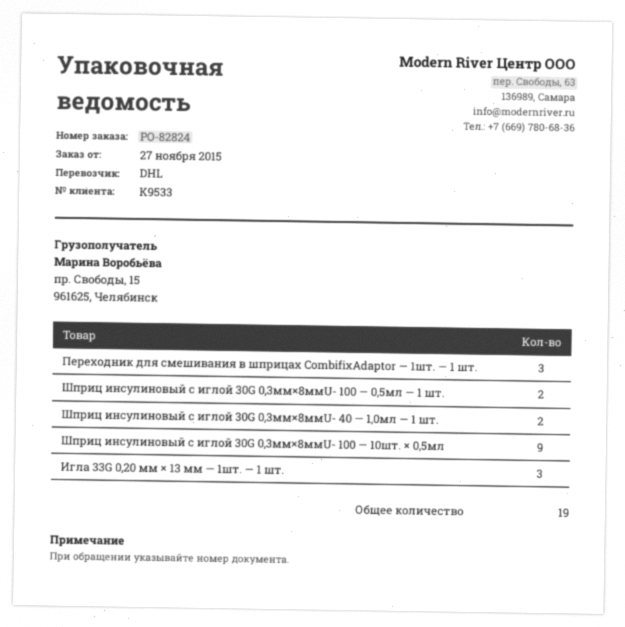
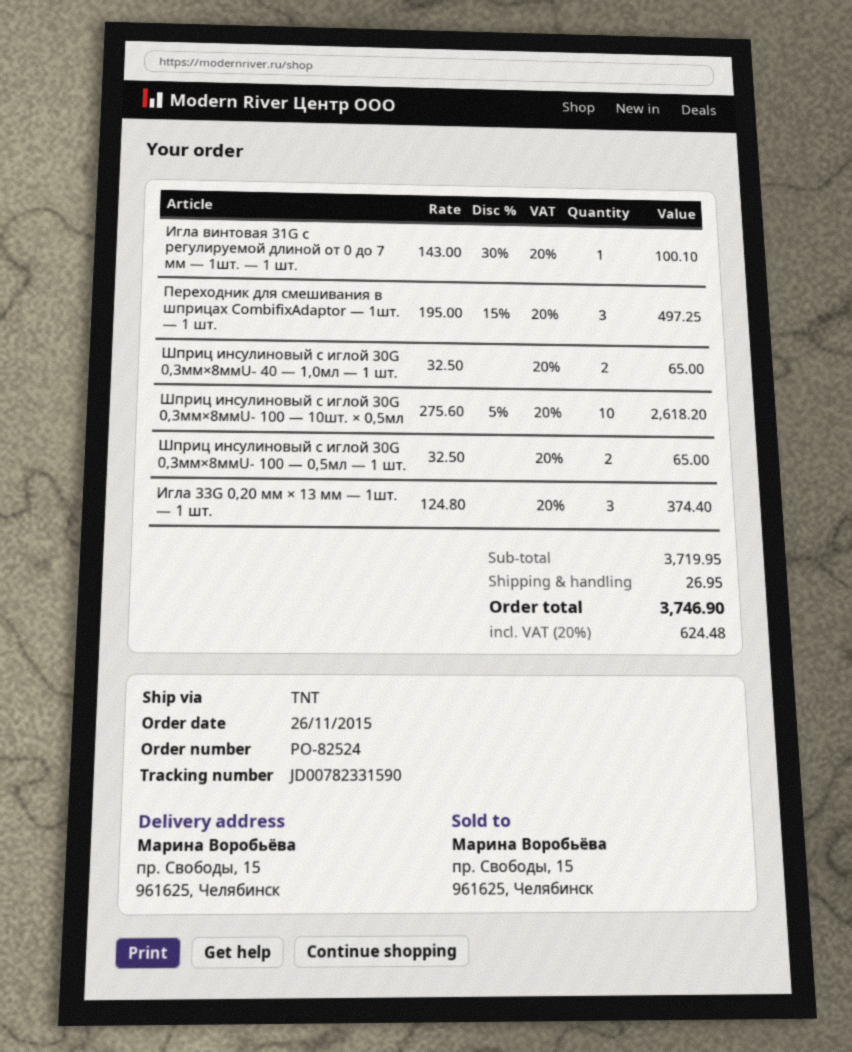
order number: PO-82824 -> PO-82524
order date: 2015-11-27 -> 2015-11-26
shipping method: DHL -> TNT
Шприц инсулиновый с иглой 30G 0,3мм×8ммU- 100 — 10шт. × 0,5мл: 9 -> 10
Игла винтовая 31G с регулируемой длиной от 0 до 7 мм — 1шт. — 1 шт.: none -> 1

